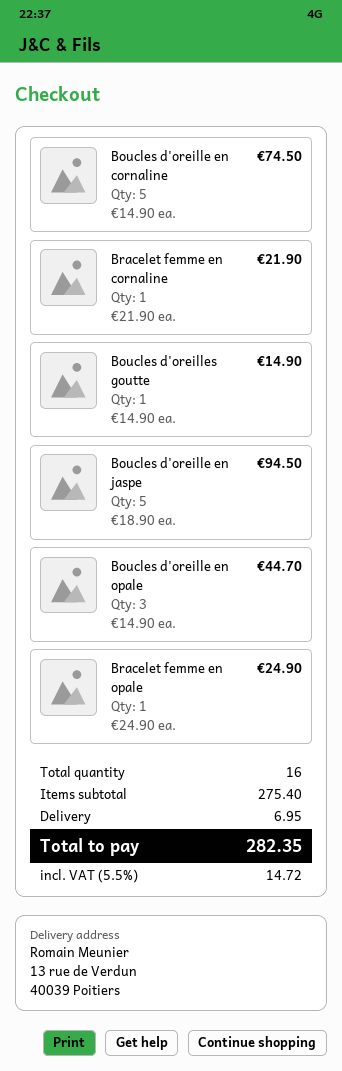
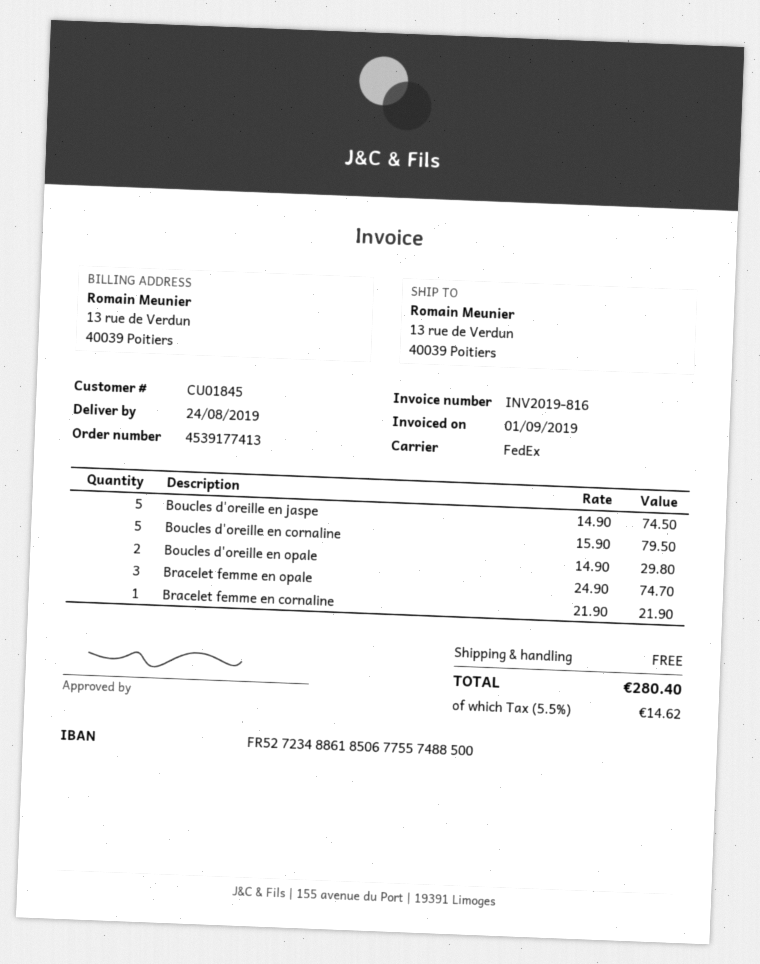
Boucles d'oreille en cornaline: 5 x 14.90 = 74.50 -> 5 x 15.90 = 79.50
Boucles d'oreilles goutte: 1 x 14.90 = 14.90 -> none
Boucles d'oreille en jaspe: 5 x 18.90 = 94.50 -> 5 x 14.90 = 74.50
Boucles d'oreille en opale: 3 x 14.90 = 44.70 -> 2 x 14.90 = 29.80
Bracelet femme en opale: 1 x 24.90 = 24.90 -> 3 x 24.90 = 74.70
shipping: 6.95 -> 0.00
tax: 5.5% = 14.72 -> 5.5% = 14.62
total: 282.35 -> 280.40

